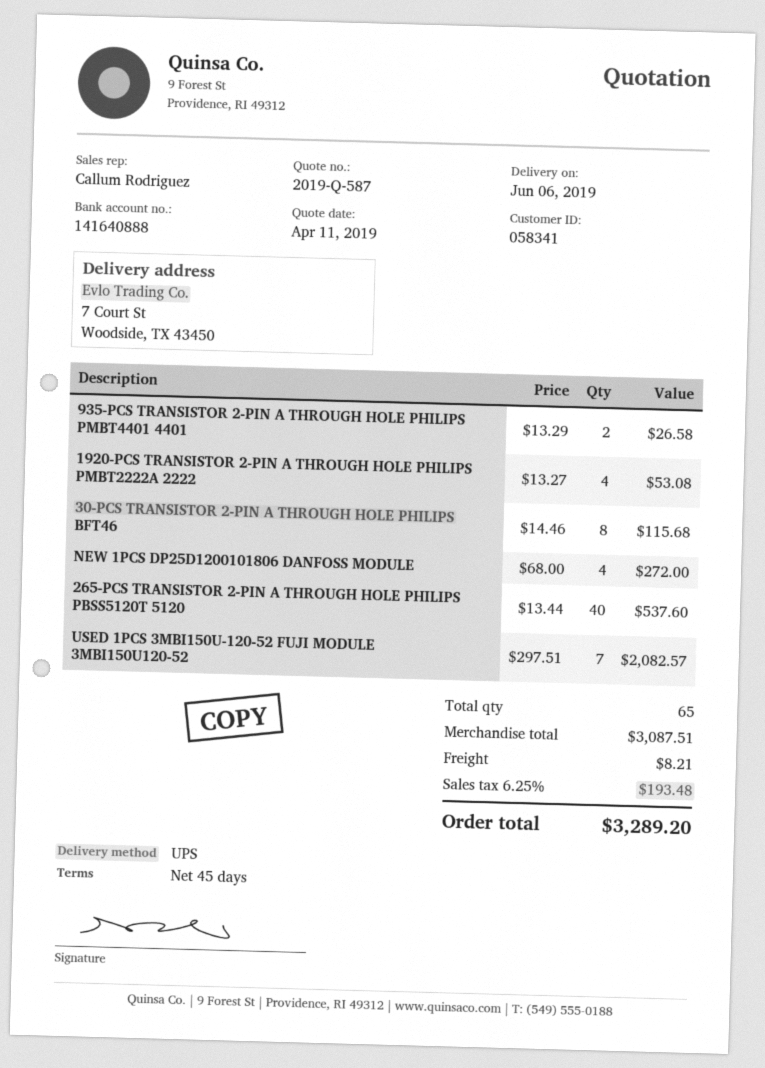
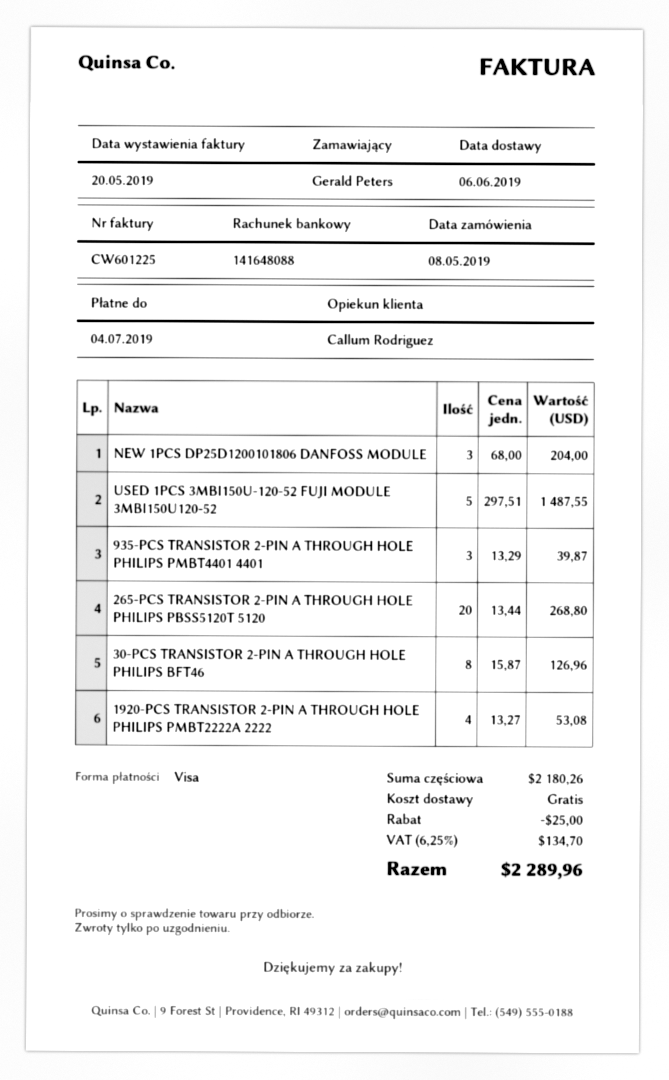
bank account: 141640888 -> 141648088
935-PCS TRANSISTOR 2-PIN A THROUGH HOLE PHILIPS PMBT4401 4401: 2 x 13.29 = 26.58 -> 3 x 13.29 = 39.87
30-PCS TRANSISTOR 2-PIN A THROUGH HOLE PHILIPS BFT46: 8 x 14.46 = 115.68 -> 8 x 15.87 = 126.96
NEW 1PCS DP25D1200101806 DANFOSS MODULE: 4 x 68.00 = 272.00 -> 3 x 68.00 = 204.00
265-PCS TRANSISTOR 2-PIN A THROUGH HOLE PHILIPS PBSS5120T 5120: 40 x 13.44 = 537.60 -> 20 x 13.44 = 268.80
USED 1PCS 3MBI150U-120-52 FUJI MODULE 3MBI150U120-52: 7 x 297.51 = 2082.57 -> 5 x 297.51 = 1487.55
subtotal: 3087.51 -> 2180.26
discount: none -> 25.00
shipping: 8.21 -> 0.00
tax: 6.25% = 193.48 -> 6.25% = 134.70
total: 3289.20 -> 2289.96

